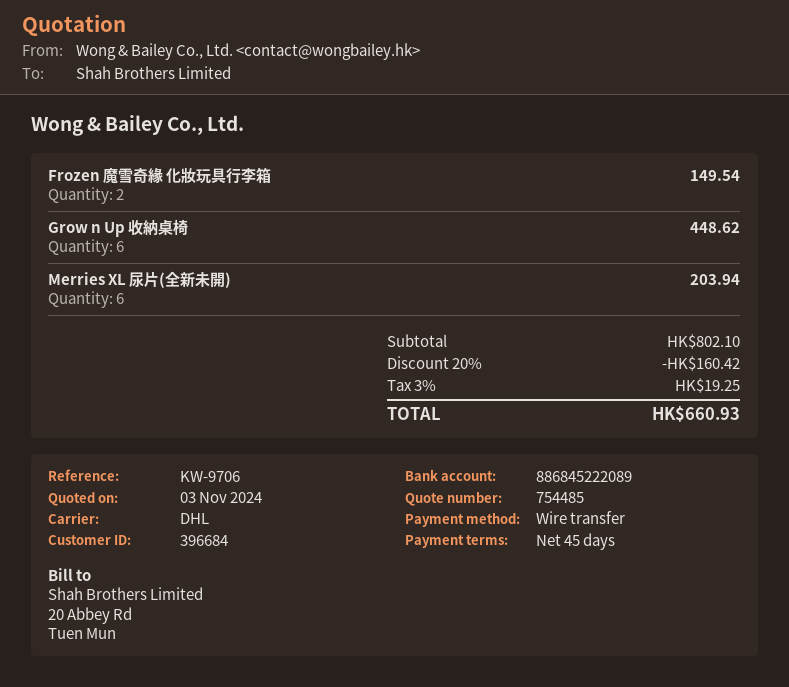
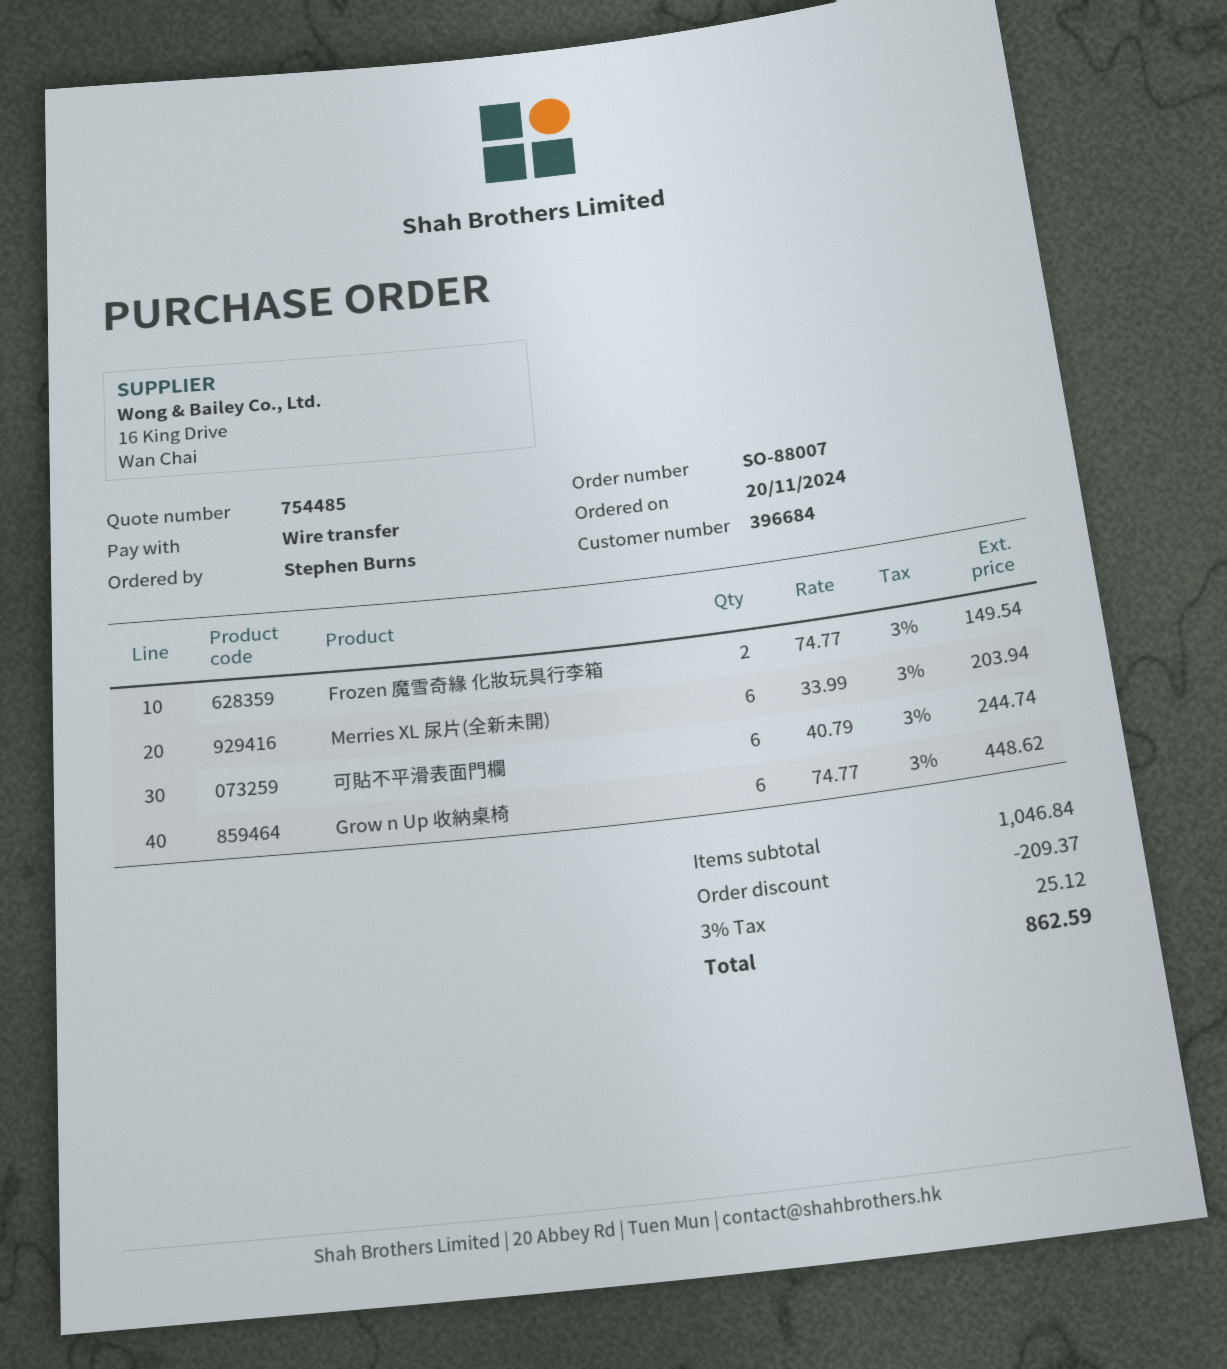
可貼不平滑表面門欄: none -> 6 for 244.74
subtotal: 802.10 -> 1046.84
discount: 160.42 -> 209.37
tax: 3% = 19.25 -> 3% = 25.12
total: 660.93 -> 862.59

